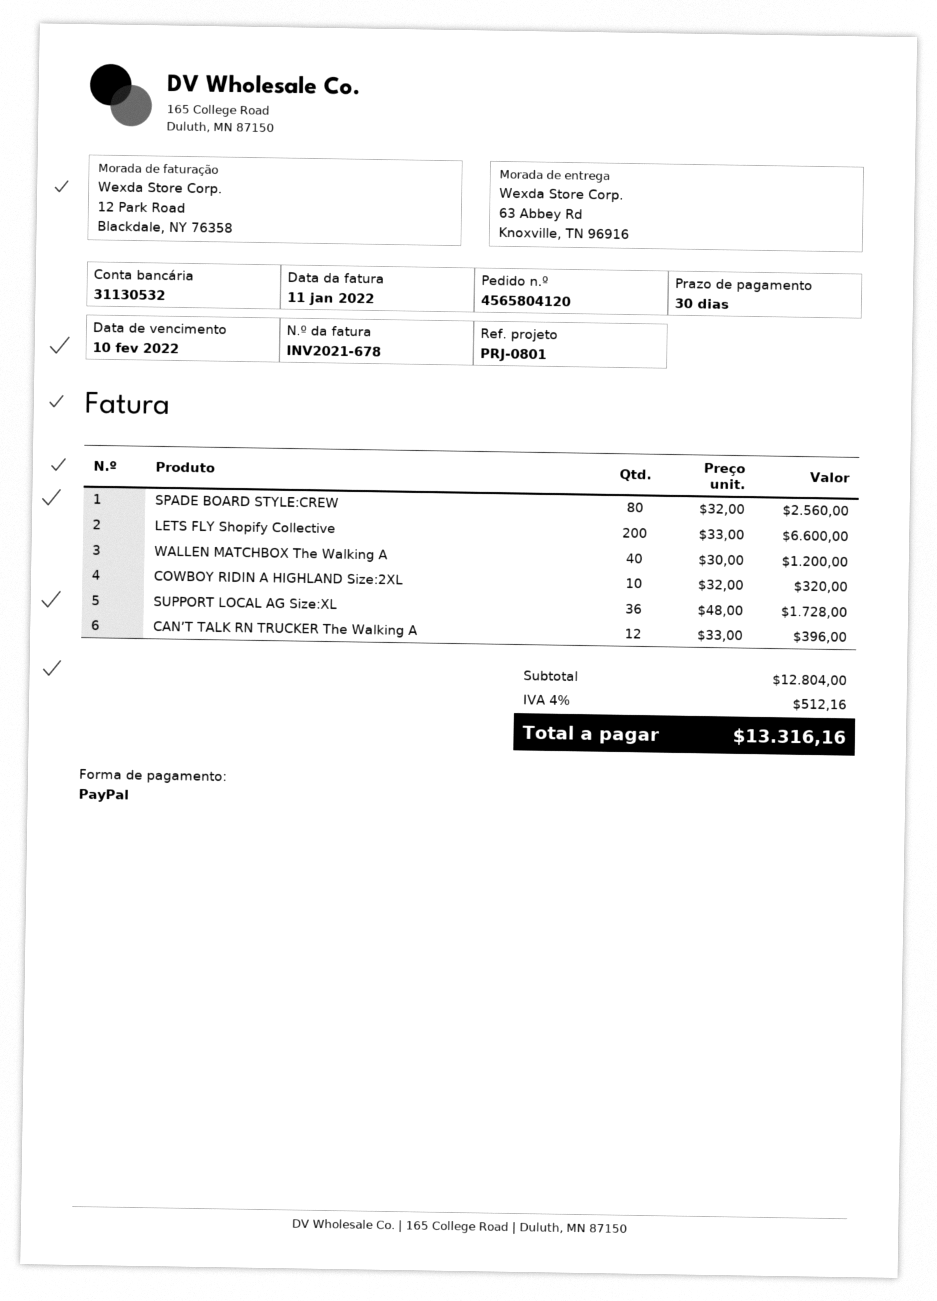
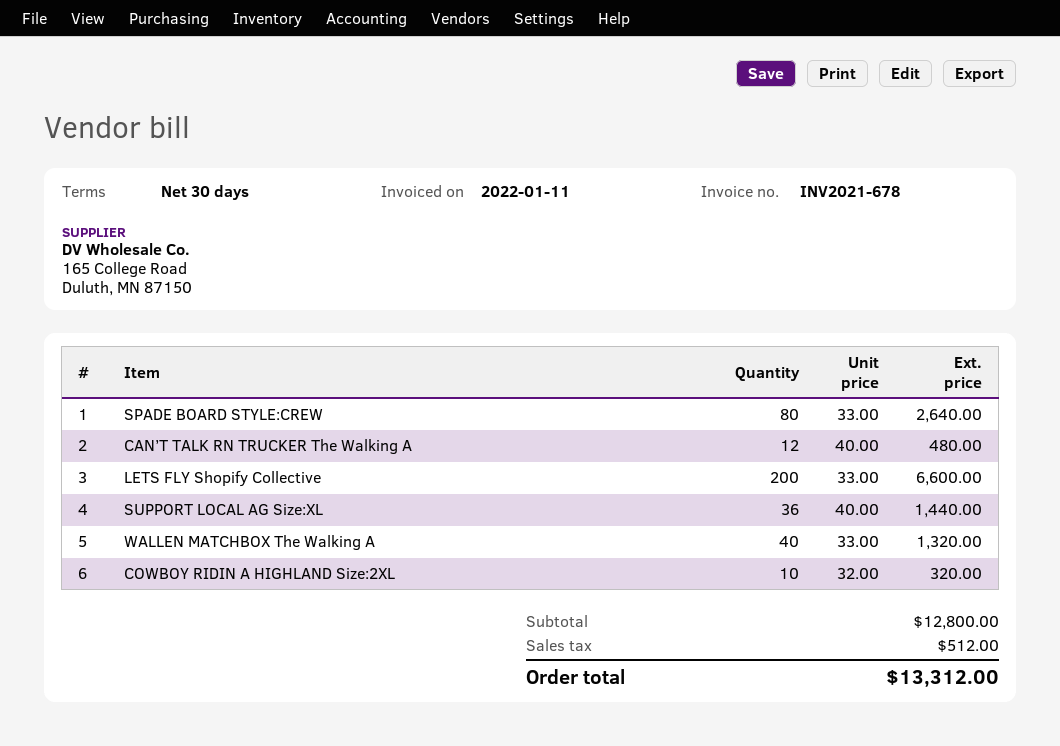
SPADE BOARD STYLE:CREW: 80 x 32.00 = 2560.00 -> 80 x 33.00 = 2640.00
WALLEN MATCHBOX The Walking A: 40 x 30.00 = 1200.00 -> 40 x 33.00 = 1320.00
SUPPORT LOCAL AG Size:XL: 36 x 48.00 = 1728.00 -> 36 x 40.00 = 1440.00
CAN’T TALK RN TRUCKER The Walking A: 12 x 33.00 = 396.00 -> 12 x 40.00 = 480.00
subtotal: 12804.00 -> 12800.00
tax: 512.16 -> 512.00
total: 13316.16 -> 13312.00

